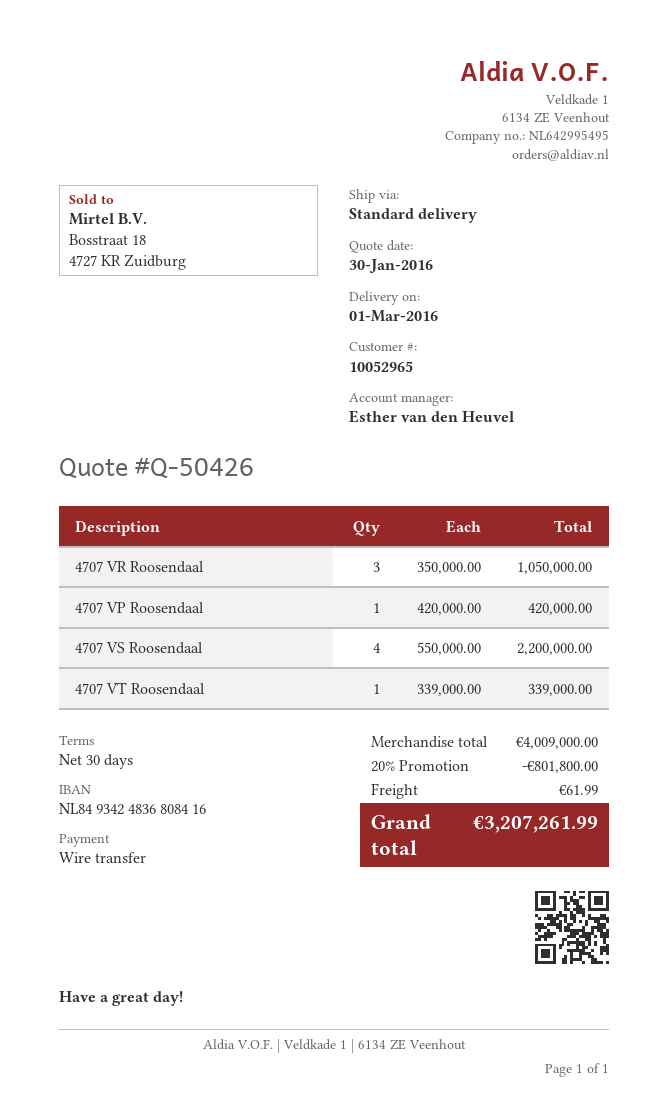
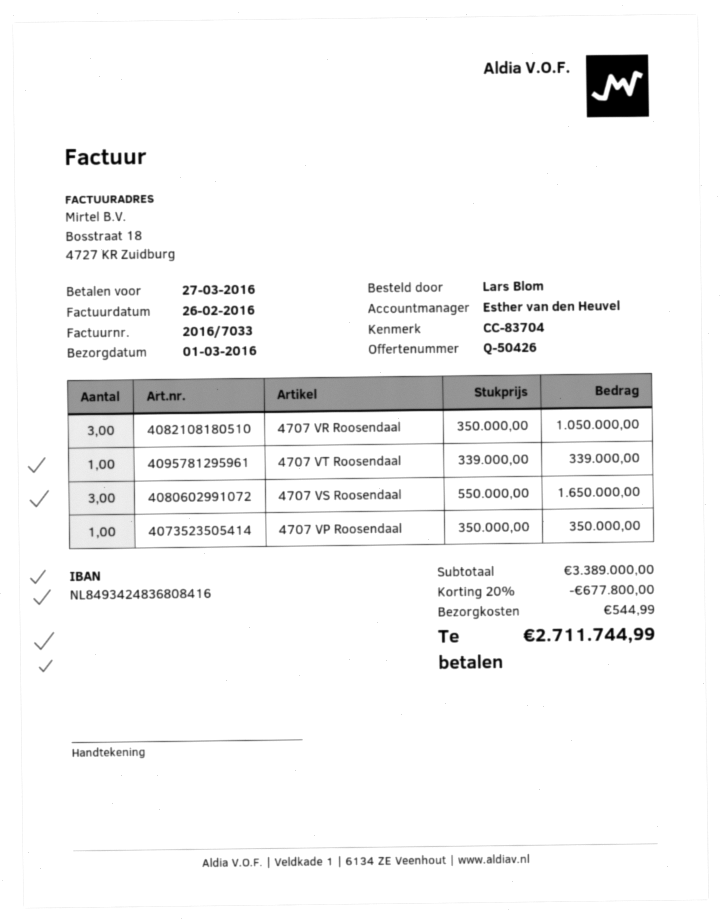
4707 VP Roosendaal: 1 x 420000.00 = 420000.00 -> 1 x 350000.00 = 350000.00
4707 VS Roosendaal: 4 x 550000.00 = 2200000.00 -> 3 x 550000.00 = 1650000.00
subtotal: 4009000.00 -> 3389000.00
discount: 20% = 801800.00 -> 20% = 677800.00
shipping: 61.99 -> 544.99
total: 3207261.99 -> 2711744.99

